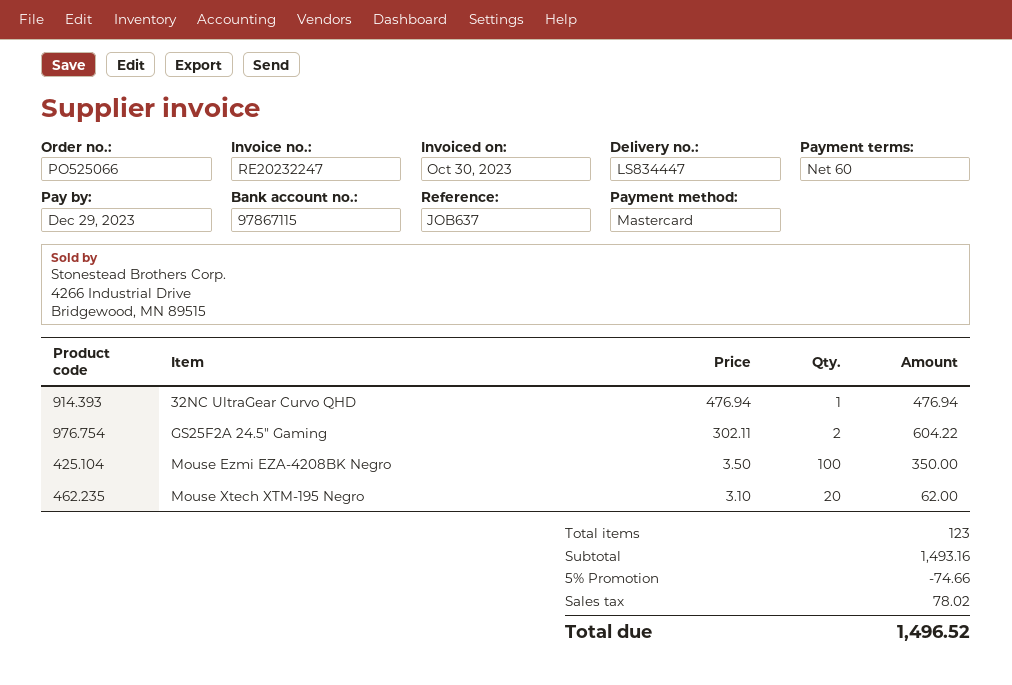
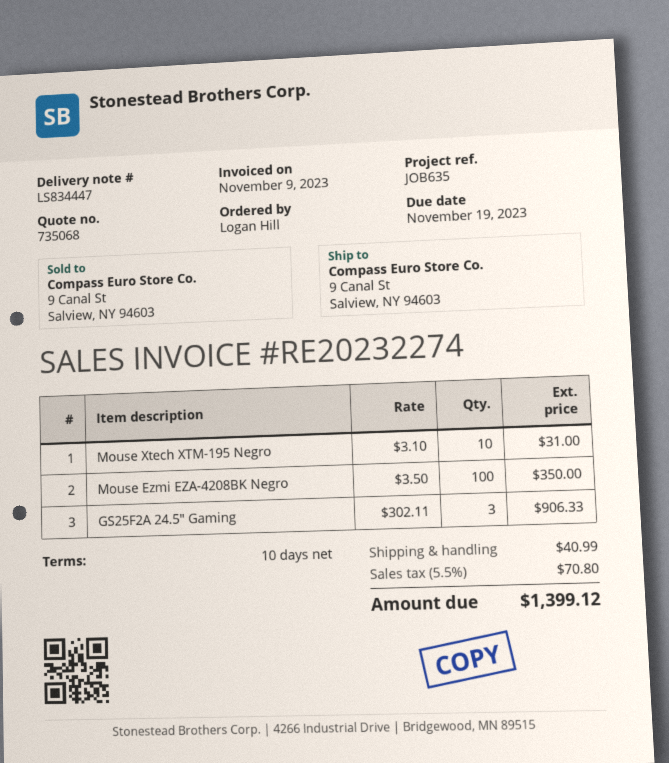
invoice number: RE20232247 -> RE20232274
invoice date: 2023-10-30 -> 2023-11-09
payment terms: 60 days -> 10 days
due date: 2023-12-29 -> 2023-11-19
reference: JOB637 -> JOB635
32NC UltraGear Curvo QHD: 1 x 476.94 = 476.94 -> none
GS25F2A 24.5" Gaming: 2 x 302.11 = 604.22 -> 3 x 302.11 = 906.33
Mouse Xtech XTM-195 Negro: 20 x 3.10 = 62.00 -> 10 x 3.10 = 31.00
discount: 5% = 74.66 -> none
shipping: none -> 40.99
tax: 78.02 -> 70.80
total: 1496.52 -> 1399.12

